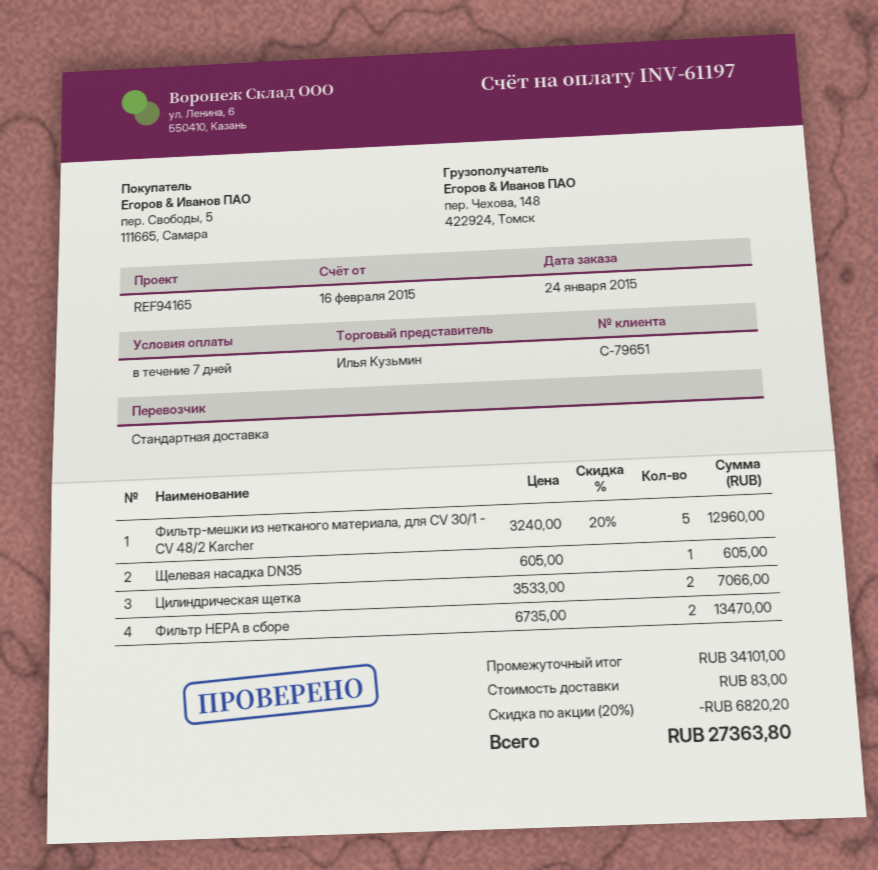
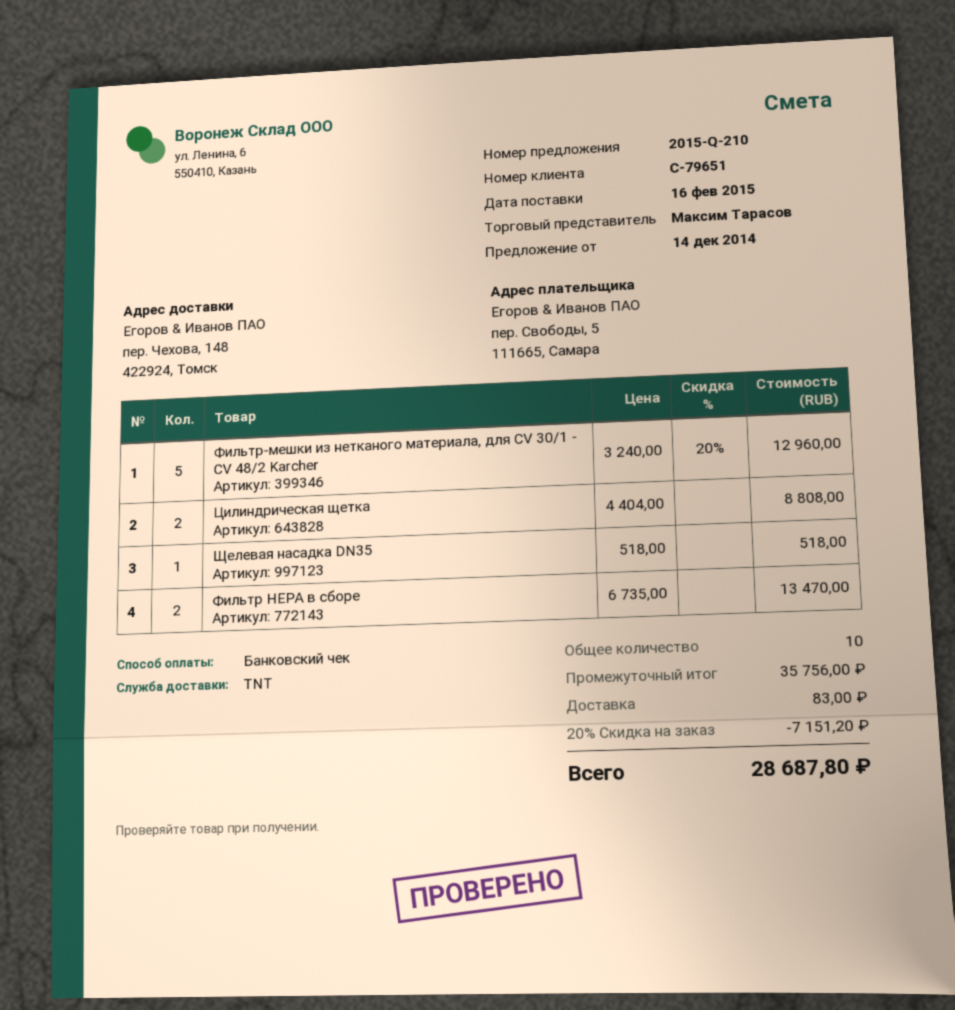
sales rep: Илья Кузьмин -> Максим Тарасов
shipping method: standard -> TNT
Щелевая насадка DN35: 1 x 605.00 = 605.00 -> 1 x 518.00 = 518.00
Цилиндрическая щетка: 2 x 3533.00 = 7066.00 -> 2 x 4404.00 = 8808.00
subtotal: 34101.00 -> 35756.00
discount: 20% = 6820.20 -> 20% = 7151.20
total: 27363.80 -> 28687.80

